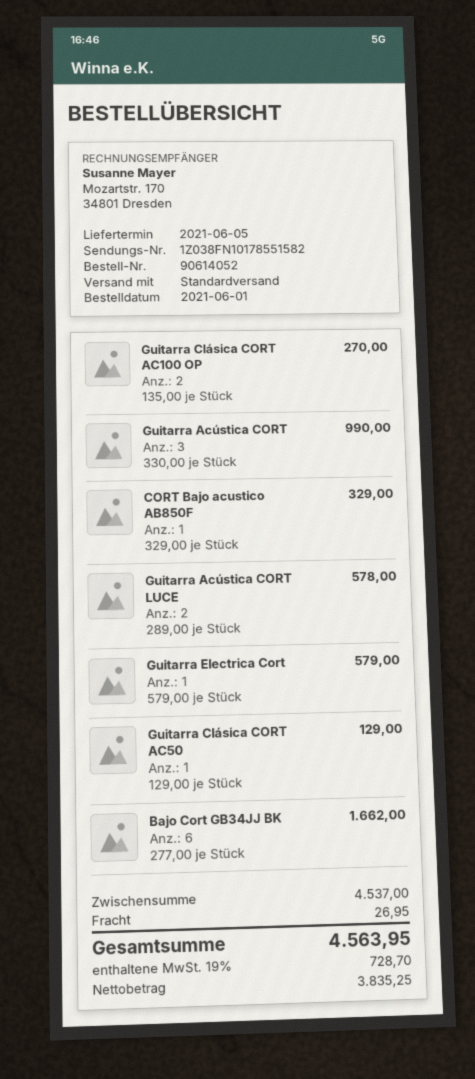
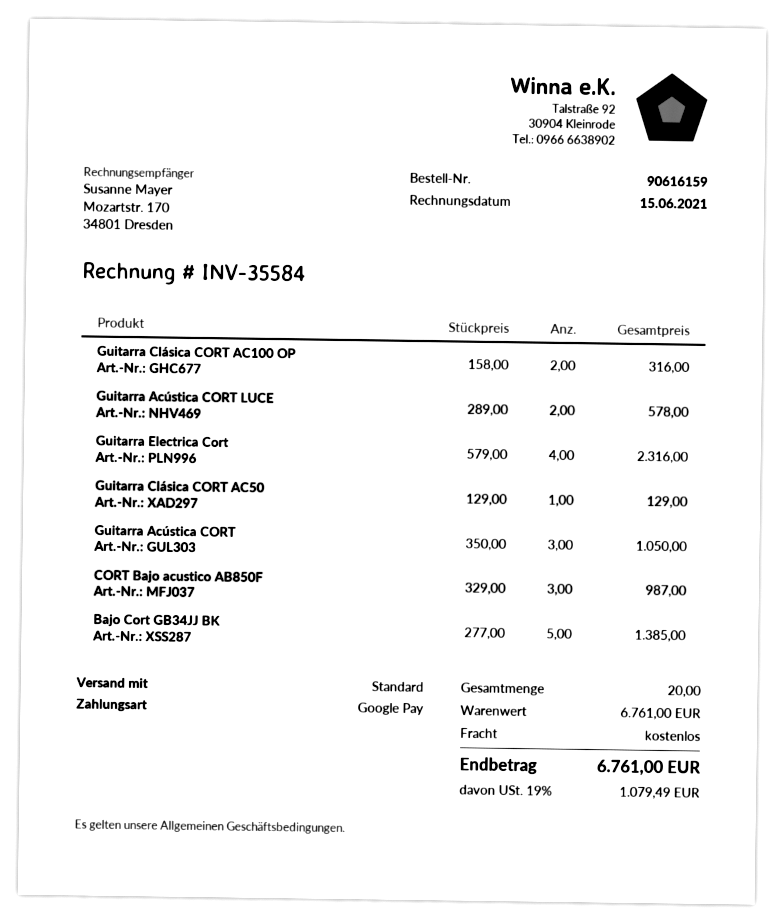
order number: 90614052 -> 90616159
Guitarra Clásica CORT AC100 OP: 2 x 135.00 = 270.00 -> 2 x 158.00 = 316.00
Guitarra Acústica CORT: 3 x 330.00 = 990.00 -> 3 x 350.00 = 1050.00
CORT Bajo acustico AB850F: 1 x 329.00 = 329.00 -> 3 x 329.00 = 987.00
Guitarra Electrica Cort: 1 x 579.00 = 579.00 -> 4 x 579.00 = 2316.00
Bajo Cort GB34JJ BK: 6 x 277.00 = 1662.00 -> 5 x 277.00 = 1385.00
subtotal: 4537.00 -> 6761.00
shipping: 26.95 -> 0.00
tax: 19% = 728.70 -> 19% = 1079.49
total: 4563.95 -> 6761.00

